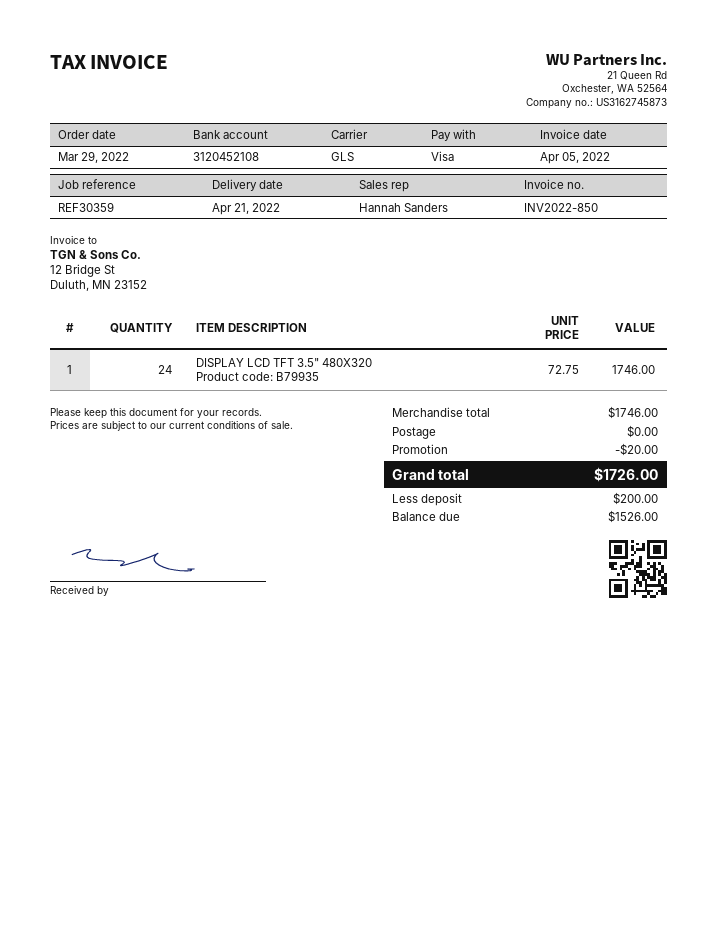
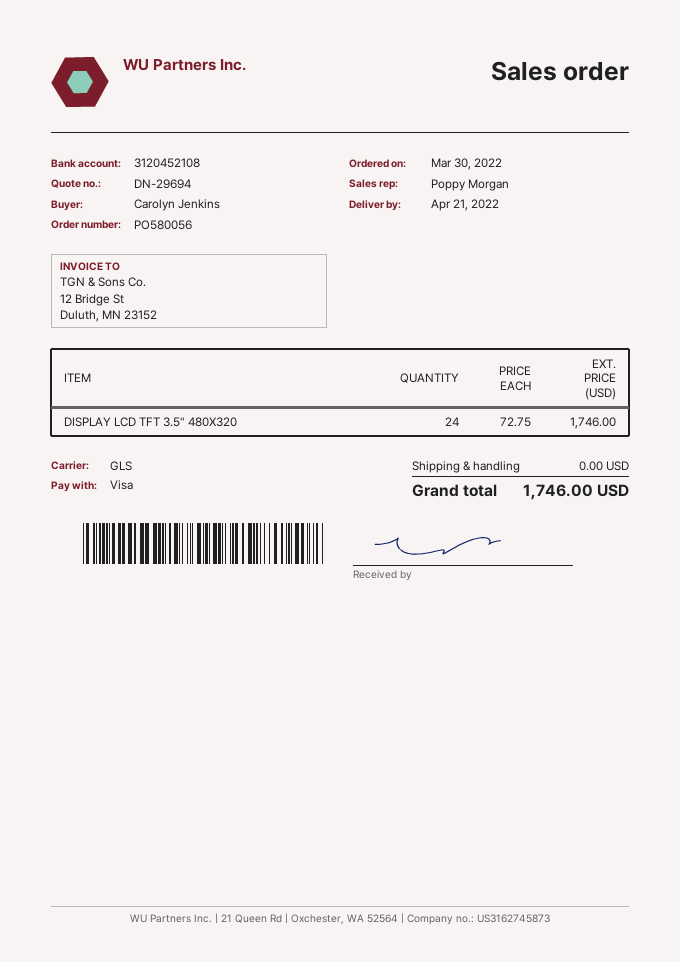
order date: 2022-03-29 -> 2022-03-30
sales rep: Hannah Sanders -> Poppy Morgan
discount: 20.00 -> none
total: 1726.00 -> 1746.00

